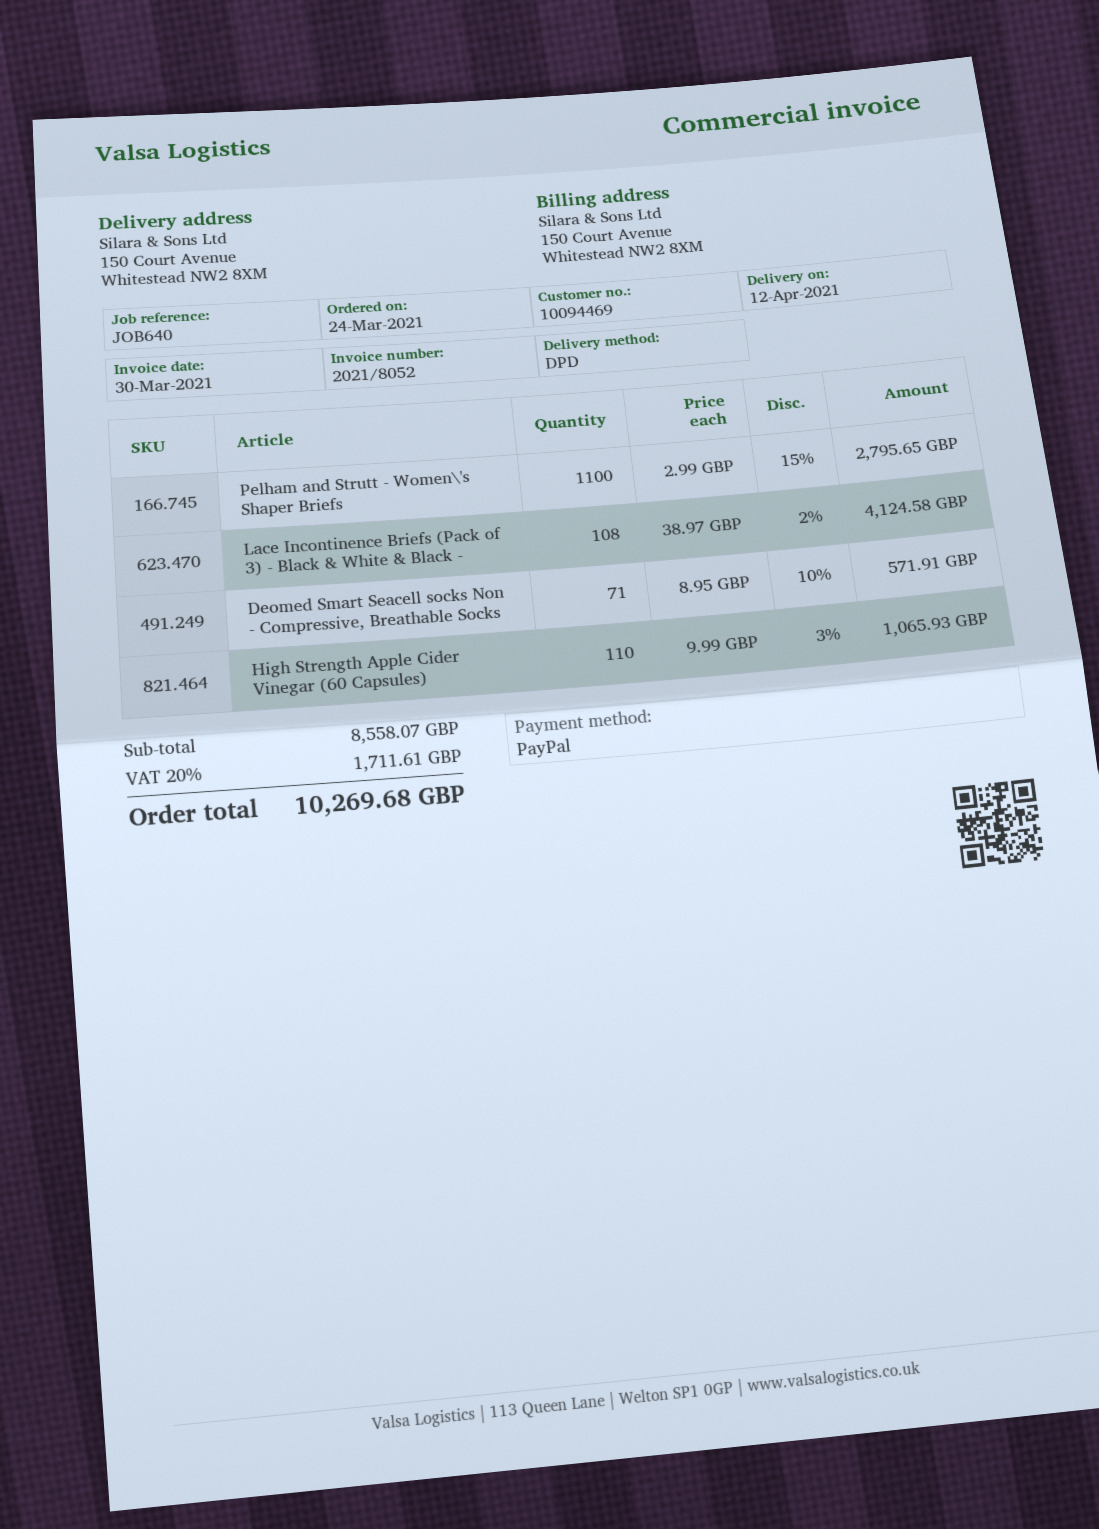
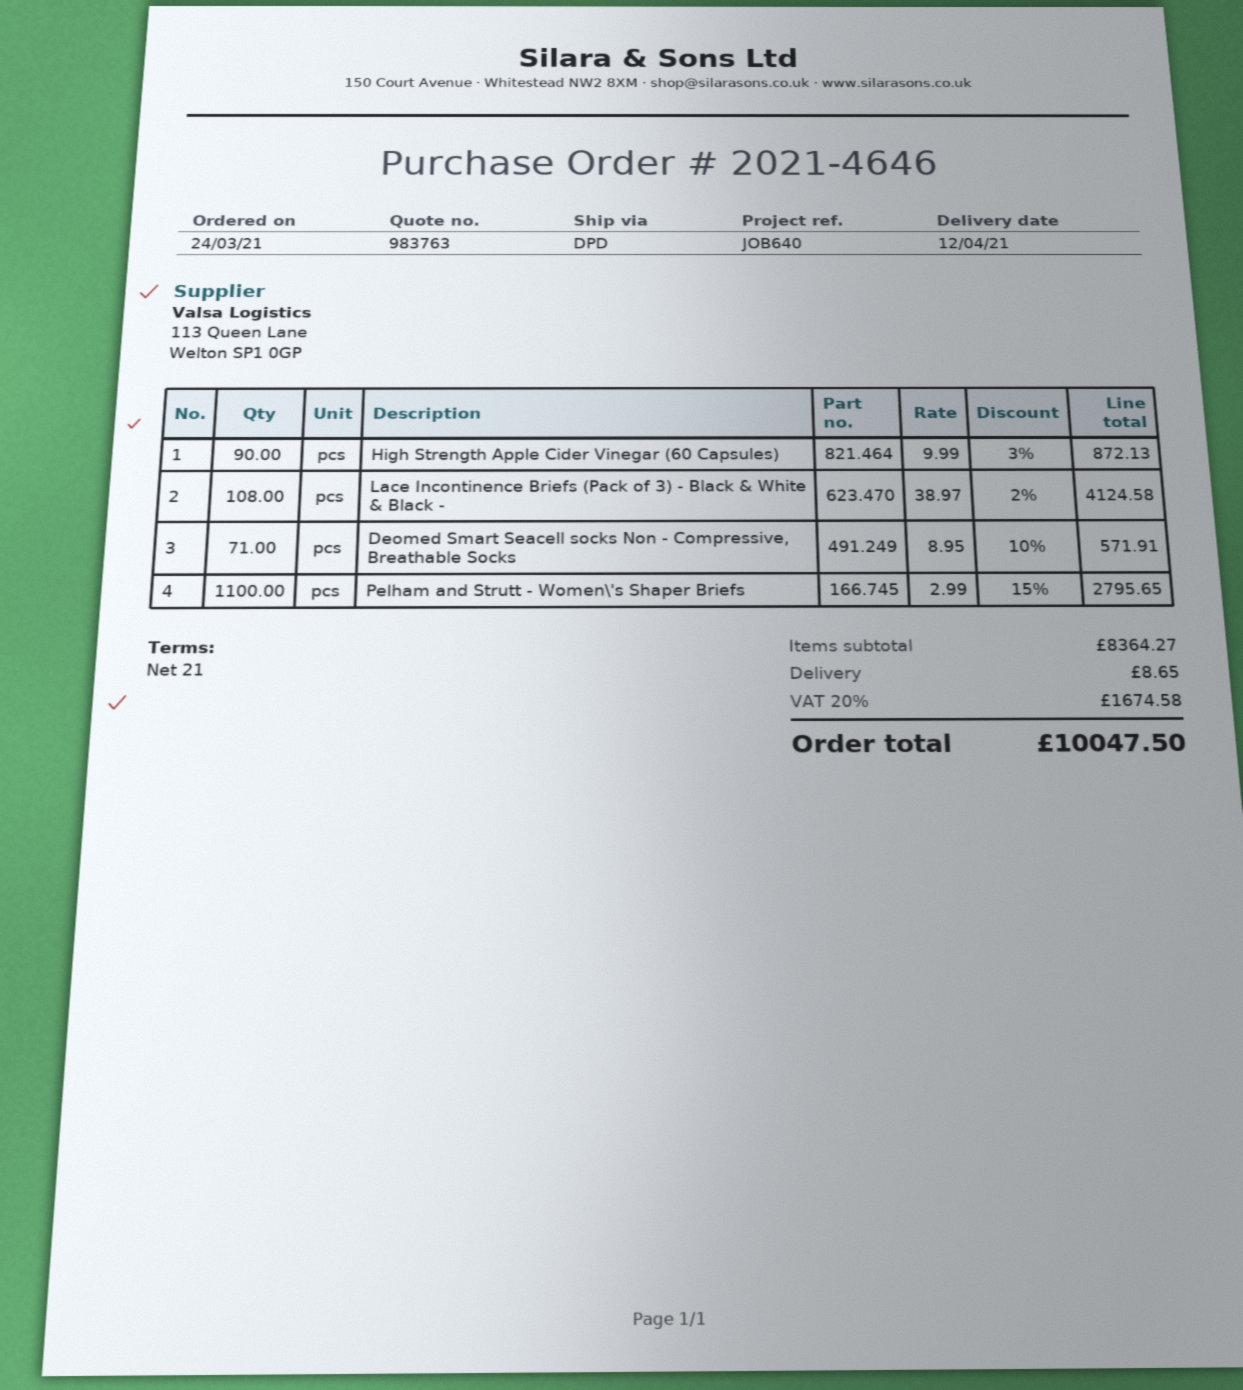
High Strength Apple Cider Vinegar (60 Capsules): 110 x 9.99 - 3% = 1065.93 -> 90 x 9.99 - 3% = 872.13
subtotal: 8558.07 -> 8364.27
shipping: none -> 8.65
tax: 20% = 1711.61 -> 20% = 1674.58
total: 10269.68 -> 10047.50

